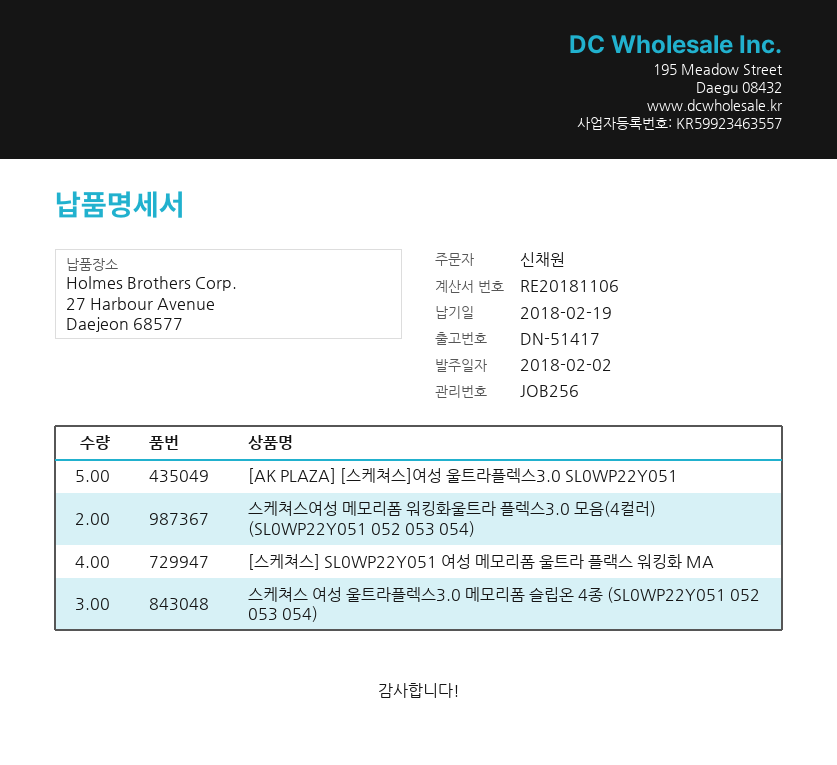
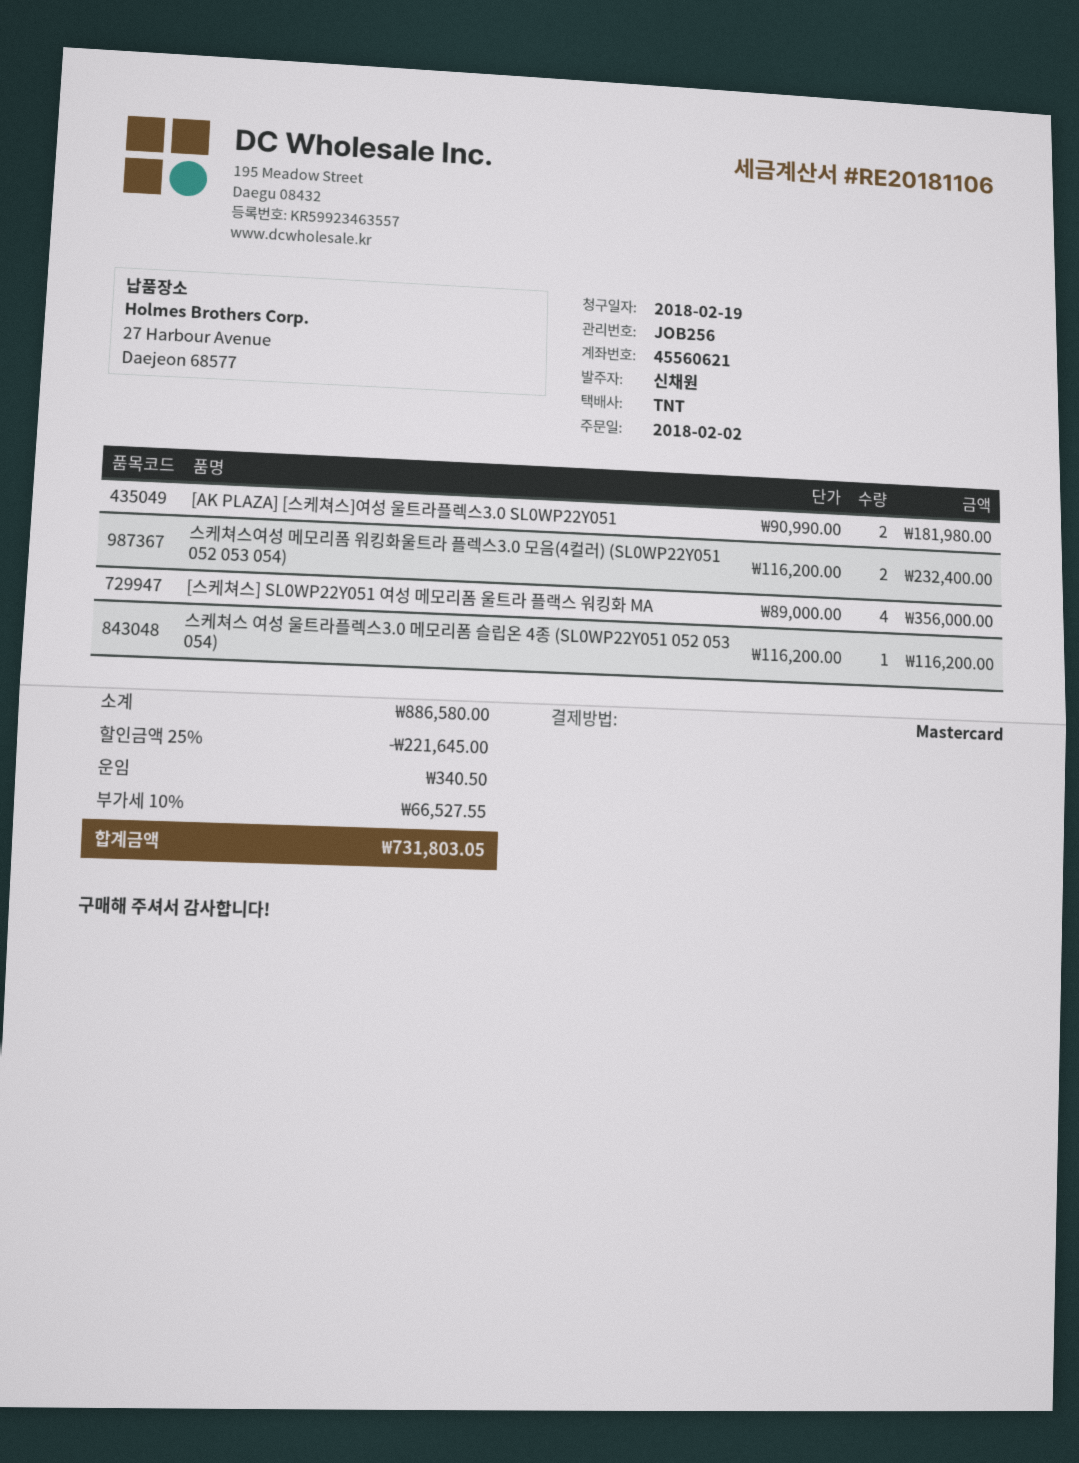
[AK PLAZA] [스케쳐스]여성 울트라플렉스3.0 SL0WP22Y051: 5 -> 2
스케쳐스 여성 울트라플렉스3.0 메모리폼 슬립온 4종 (SL0WP22Y051 052 053 054): 3 -> 1

